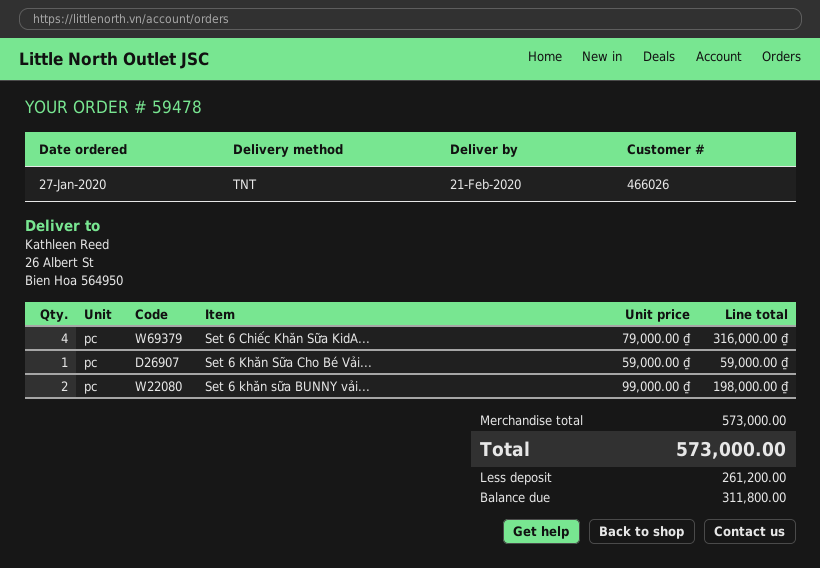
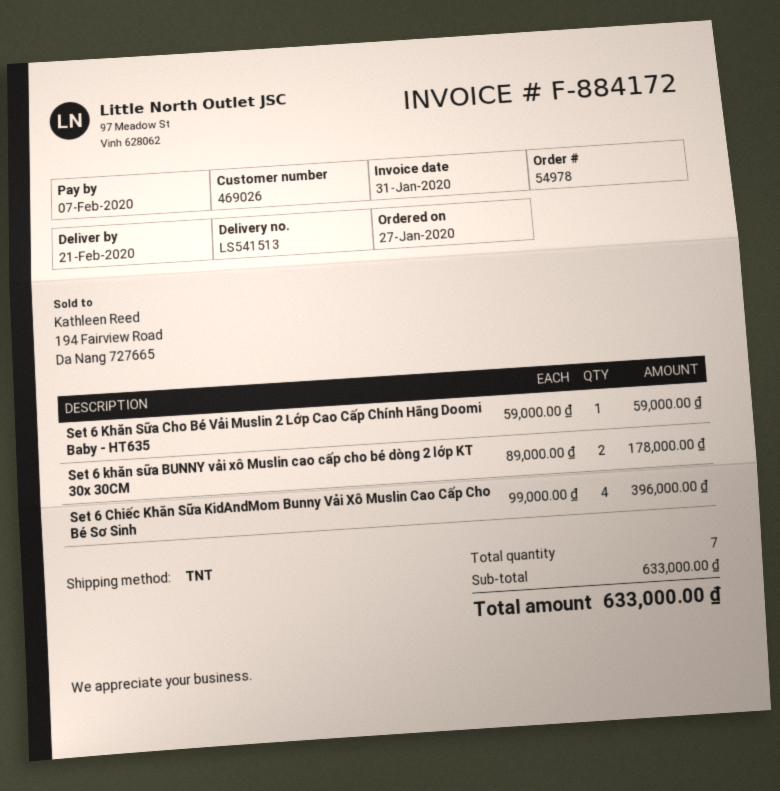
order number: 59478 -> 54978
customer number: 466026 -> 469026
Set 6 Chiếc Khăn Sữa KidA...: 4 x 79000.00 = 316000.00 -> 4 x 99000.00 = 396000.00
Set 6 khăn sữa BUNNY vải...: 2 x 99000.00 = 198000.00 -> 2 x 89000.00 = 178000.00
subtotal: 573000.00 -> 633000.00
total: 573000.00 -> 633000.00

